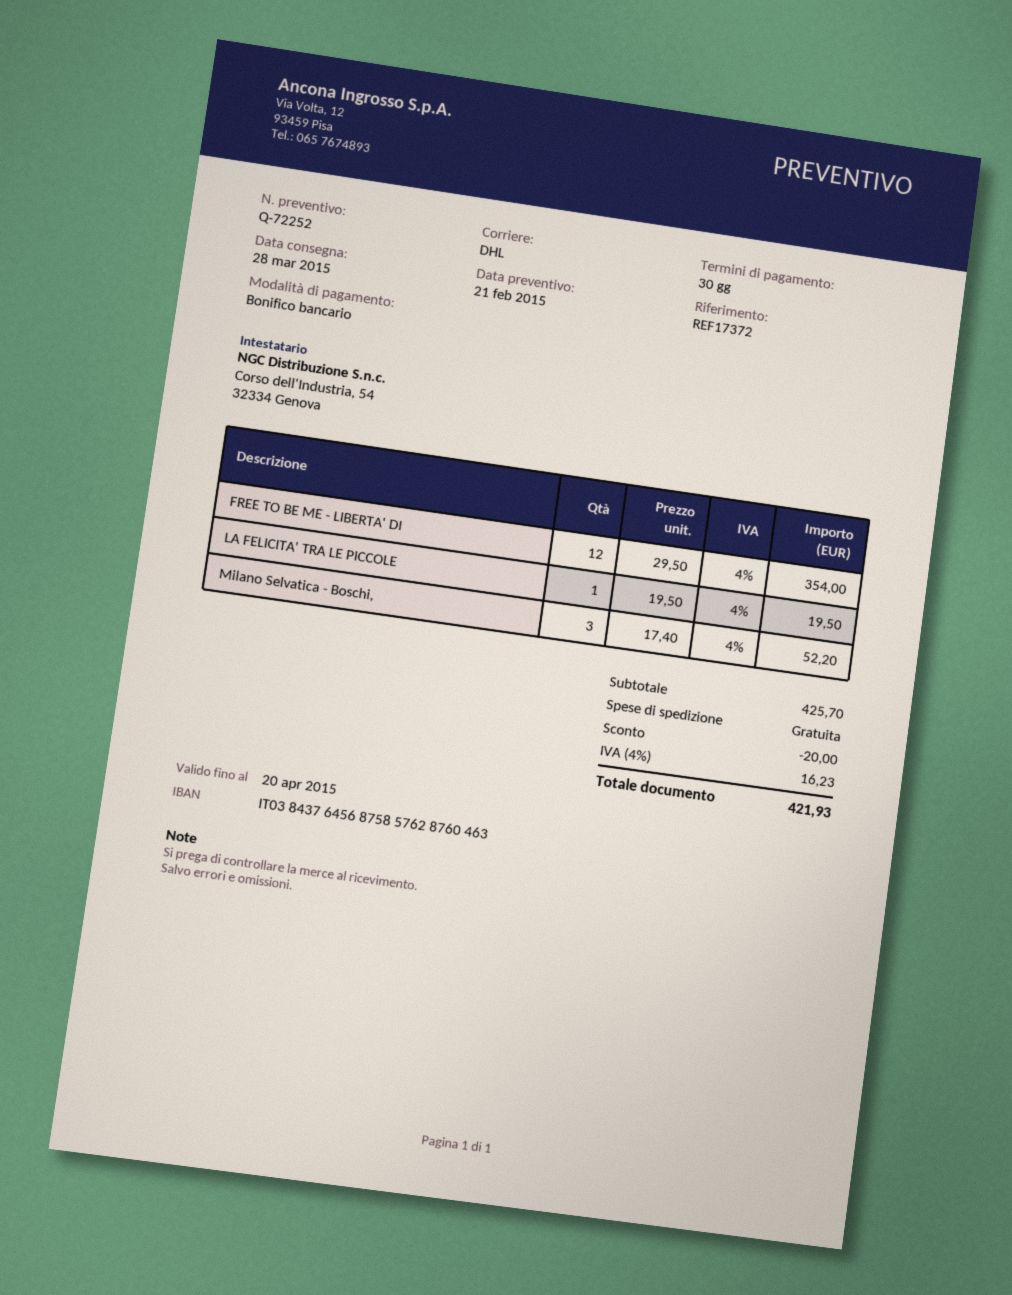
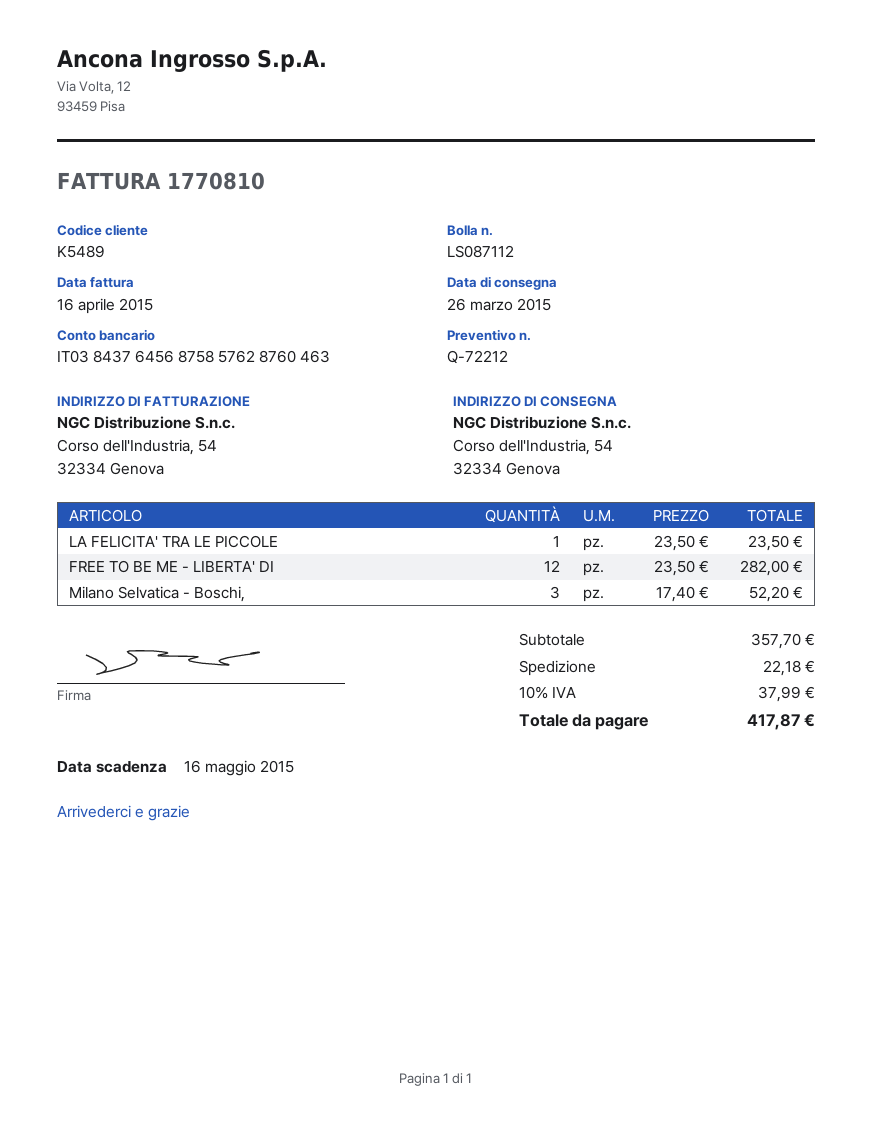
quote number: Q-72252 -> Q-72212
delivery date: 2015-03-28 -> 2015-03-26
FREE TO BE ME - LIBERTA' DI: 12 x 29.50 = 354.00 -> 12 x 23.50 = 282.00
LA FELICITA' TRA LE PICCOLE: 1 x 19.50 = 19.50 -> 1 x 23.50 = 23.50
subtotal: 425.70 -> 357.70
discount: 20.00 -> none
shipping: 0.00 -> 22.18
tax: 4% = 16.23 -> 10% = 37.99
total: 421.93 -> 417.87

